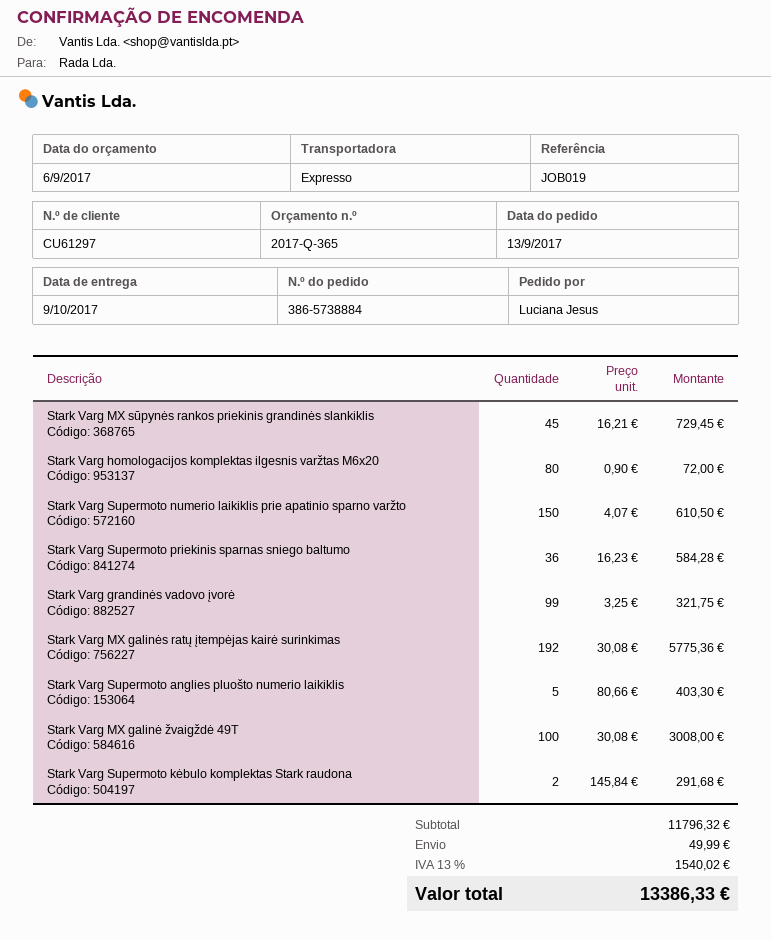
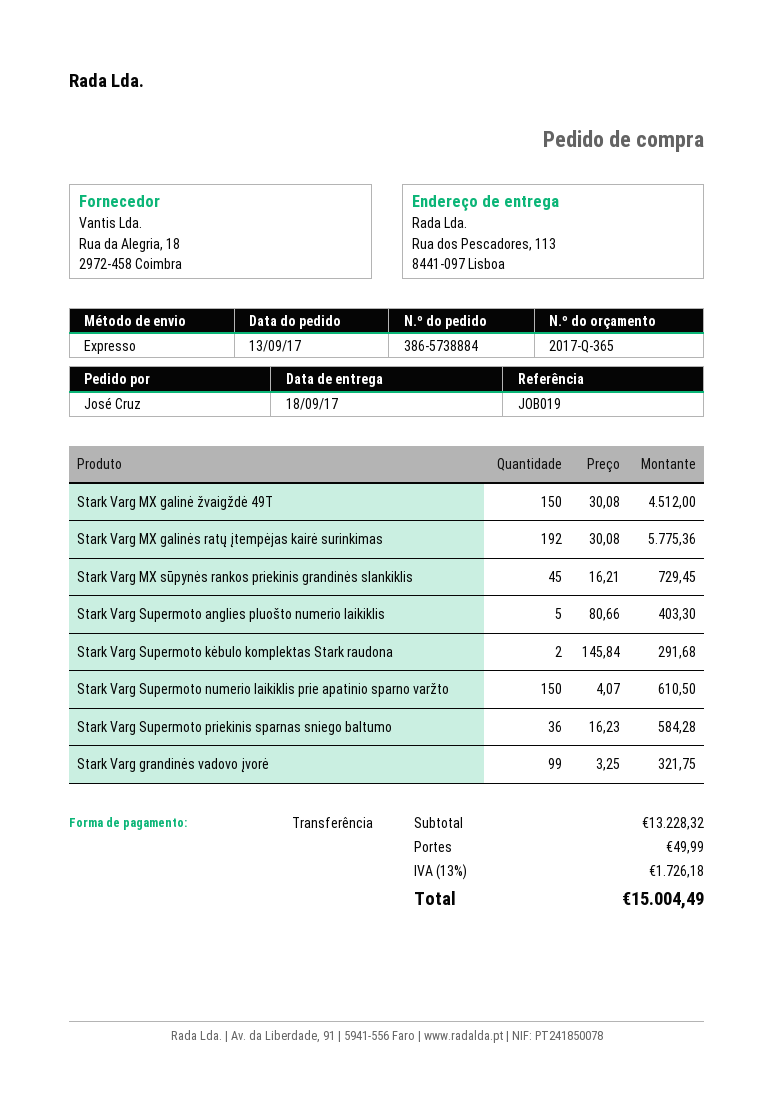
delivery date: 2017-10-09 -> 2017-09-18
ordered by: Luciana Jesus -> José Cruz
Stark Varg homologacijos komplektas ilgesnis varžtas M6x20: 80 x 0.90 = 72.00 -> none
Stark Varg MX galinė žvaigždė 49T: 100 x 30.08 = 3008.00 -> 150 x 30.08 = 4512.00
subtotal: 11796.32 -> 13228.32
tax: 13% = 1540.02 -> 13% = 1726.18
total: 13386.33 -> 15004.49

